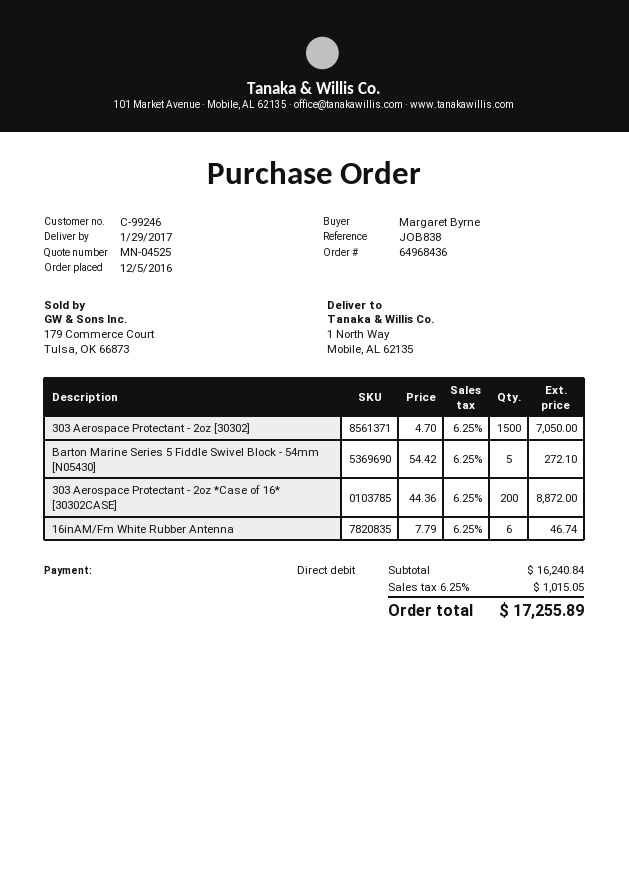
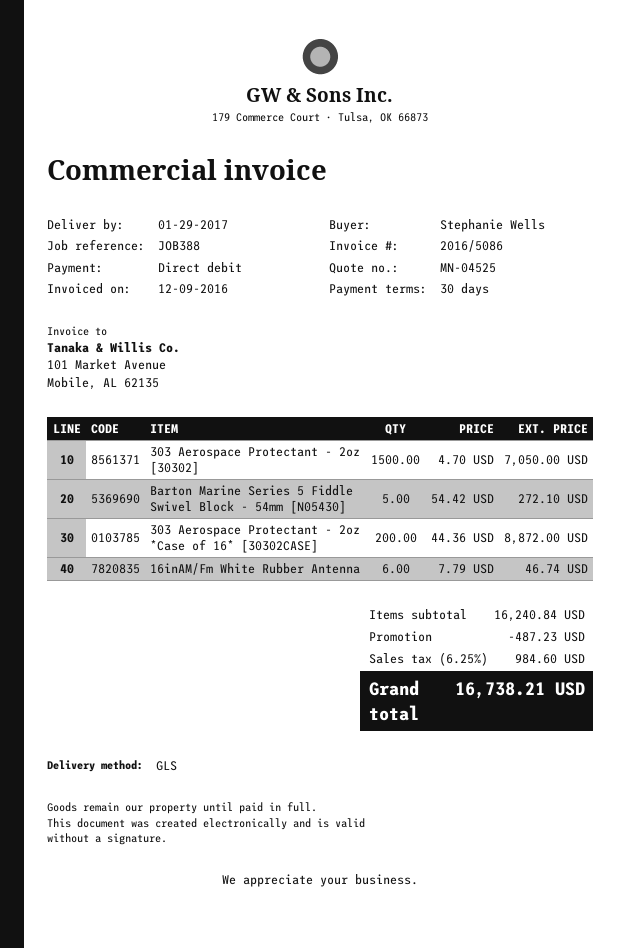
reference: JOB838 -> JOB388
ordered by: Margaret Byrne -> Stephanie Wells
discount: none -> 487.23
tax: 6.25% = 1015.05 -> 6.25% = 984.60
total: 17255.89 -> 16738.21

